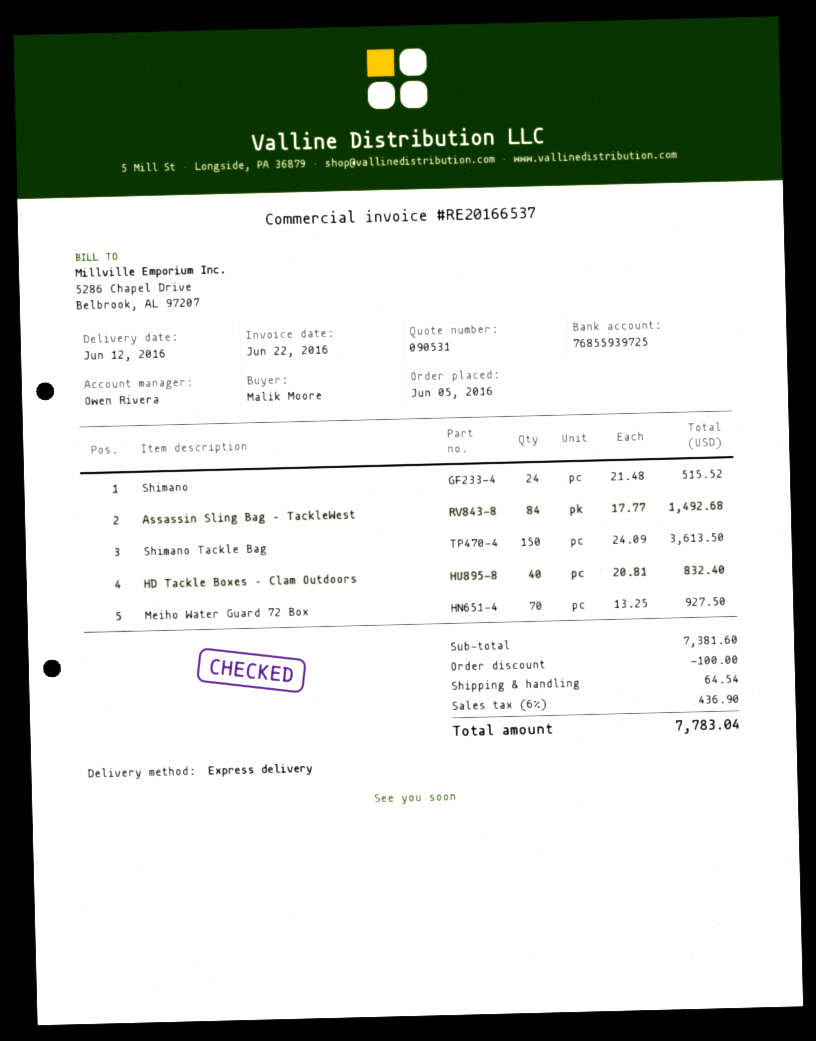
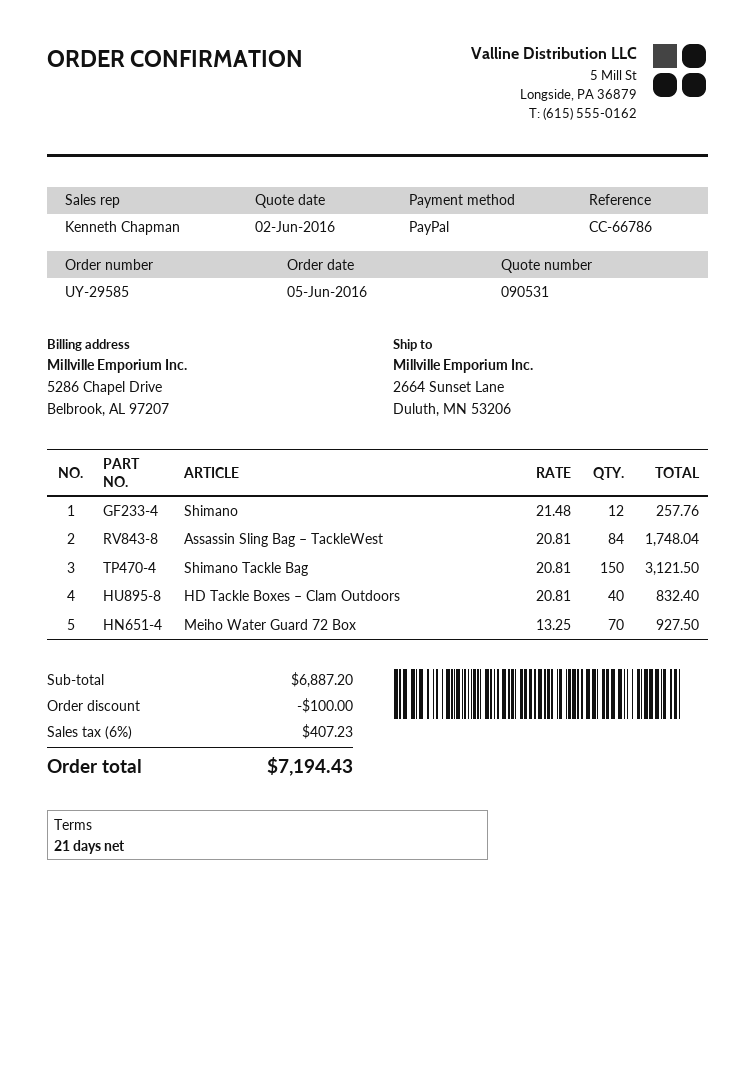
sales rep: Owen Rivera -> Kenneth Chapman
Shimano: 24 x 21.48 = 515.52 -> 12 x 21.48 = 257.76
Assassin Sling Bag – TackleWest: 84 x 17.77 = 1492.68 -> 84 x 20.81 = 1748.04
Shimano Tackle Bag: 150 x 24.09 = 3613.50 -> 150 x 20.81 = 3121.50
subtotal: 7381.60 -> 6887.20
shipping: 64.54 -> none
tax: 6% = 436.90 -> 6% = 407.23
total: 7783.04 -> 7194.43

